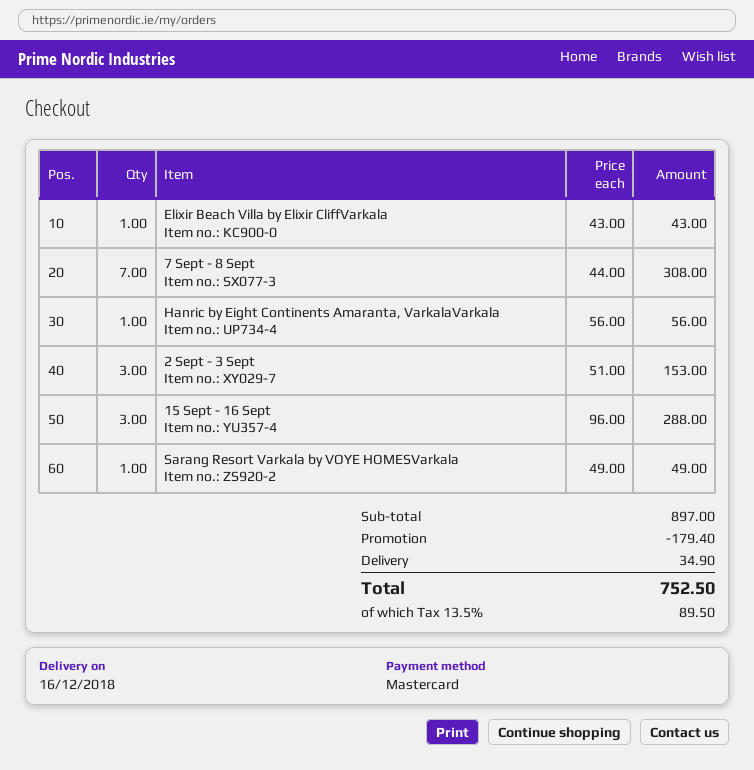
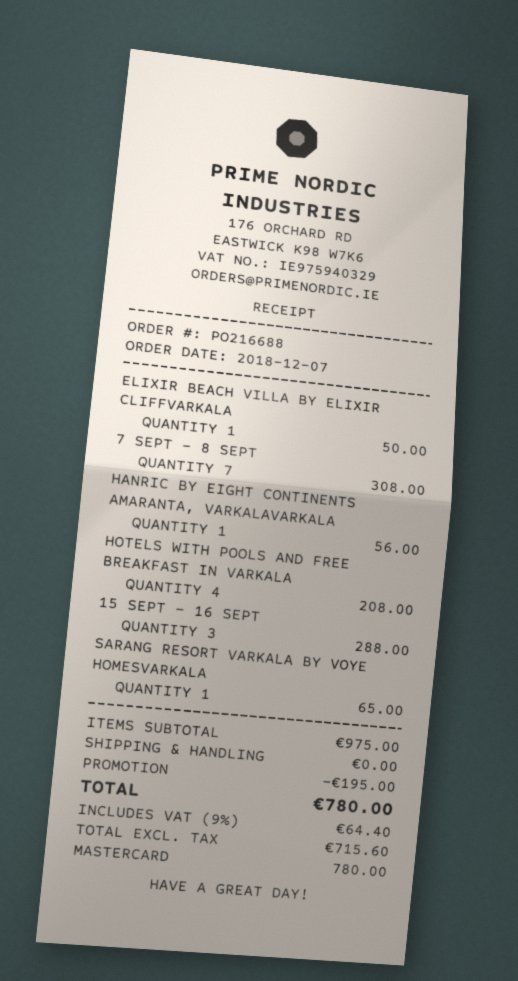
Elixir Beach Villa by Elixir CliffVarkala: 1 for 43.00 -> 1 for 50.00
2 Sept - 3 Sept: 3 for 153.00 -> none
Sarang Resort Varkala by VOYE HOMESVarkala: 1 for 49.00 -> 1 for 65.00
HOTELS WITH POOLS AND FREE BREAKFAST IN VARKALA: none -> 4 for 208.00
subtotal: 897.00 -> 975.00
discount: 179.40 -> 195.00
shipping: 34.90 -> 0.00
tax: 13.5% = 89.50 -> 9% = 64.40
total: 752.50 -> 780.00

